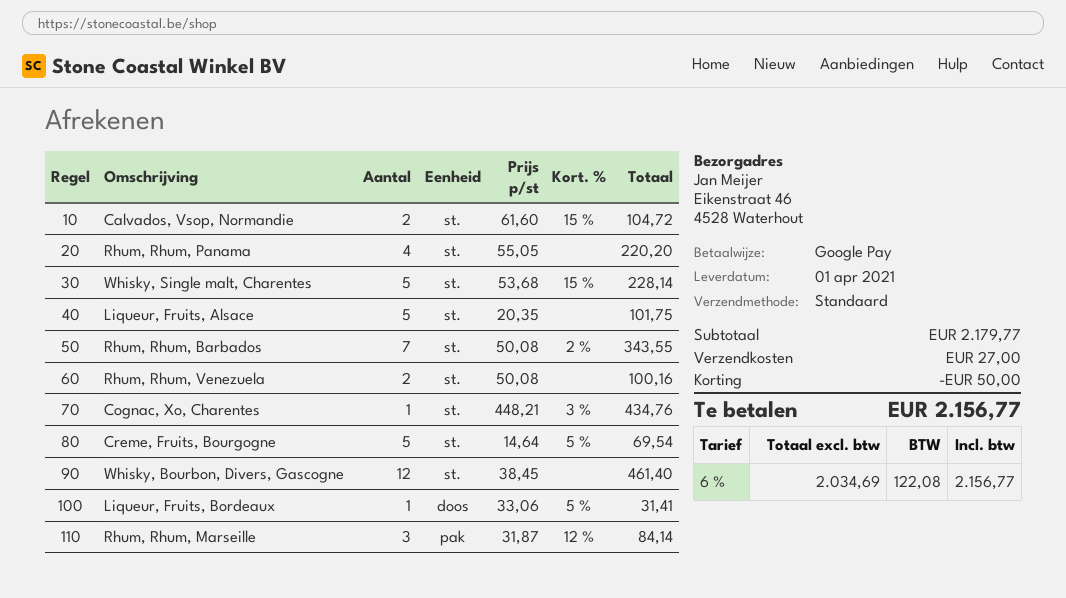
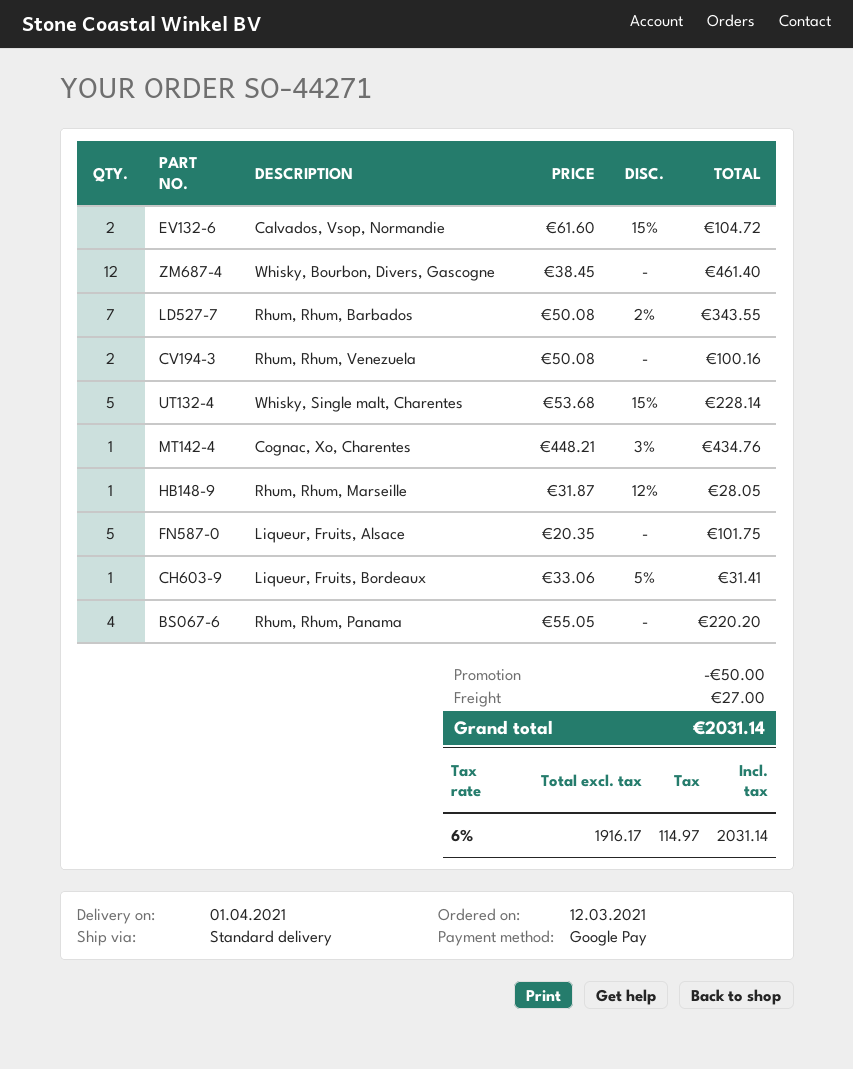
Creme, Fruits, Bourgogne: 5 x 14.64 - 5% = 69.54 -> none
Rhum, Rhum, Marseille: 3 x 31.87 - 12% = 84.14 -> 1 x 31.87 - 12% = 28.05
net: 2034.69 -> 1916.17
tax: 6% = 122.08 -> 6% = 114.97
total: 2156.77 -> 2031.14

